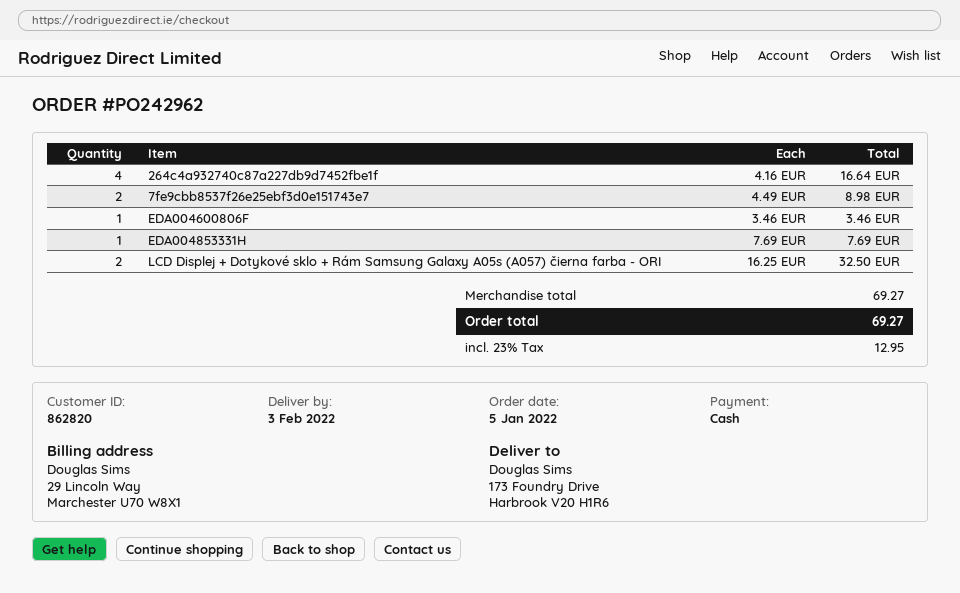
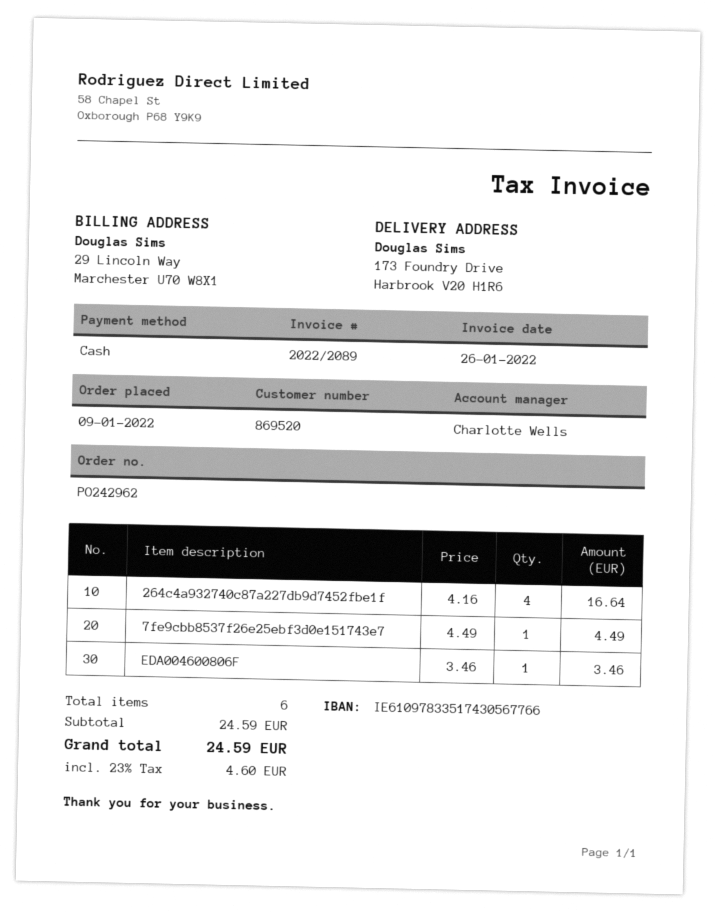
order date: 2022-01-05 -> 2022-01-09
customer number: 862820 -> 869520
7fe9cbb8537f26e25ebf3d0e151743e7: 2 x 4.49 = 8.98 -> 1 x 4.49 = 4.49
EDA004853331H: 1 x 7.69 = 7.69 -> none
LCD Displej + Dotykové sklo + Rám Samsung Galaxy A05s (A057) čierna farba - ORI: 2 x 16.25 = 32.50 -> none
subtotal: 69.27 -> 24.59
tax: 23% = 12.95 -> 23% = 4.60
total: 69.27 -> 24.59

